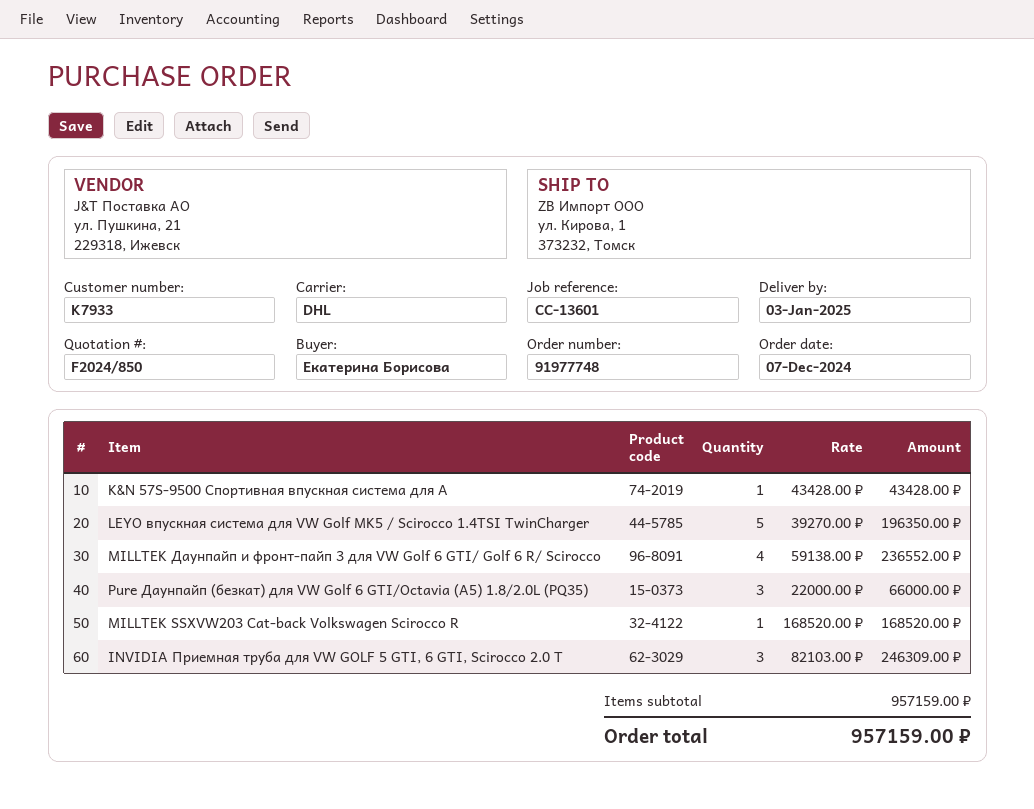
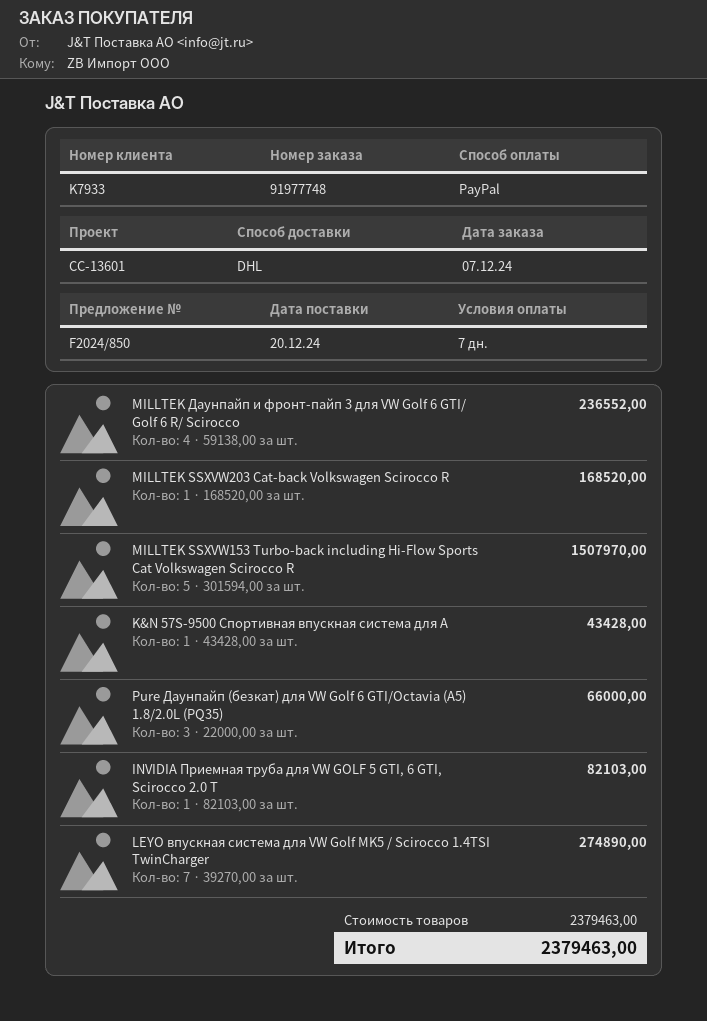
delivery date: 2025-01-03 -> 2024-12-20
LEYO впускная система для VW Golf MK5 / Scirocco 1.4TSI TwinCharger: 5 x 39270.00 = 196350.00 -> 7 x 39270.00 = 274890.00
INVIDIA Приемная труба для VW GOLF 5 GTI, 6 GTI, Scirocco 2.0 T: 3 x 82103.00 = 246309.00 -> 1 x 82103.00 = 82103.00
MILLTEK SSXVW153 Turbo-back including Hi-Flow Sports Cat Volkswagen Scirocco R: none -> 5 x 301594.00 = 1507970.00
subtotal: 957159.00 -> 2379463.00
total: 957159.00 -> 2379463.00

